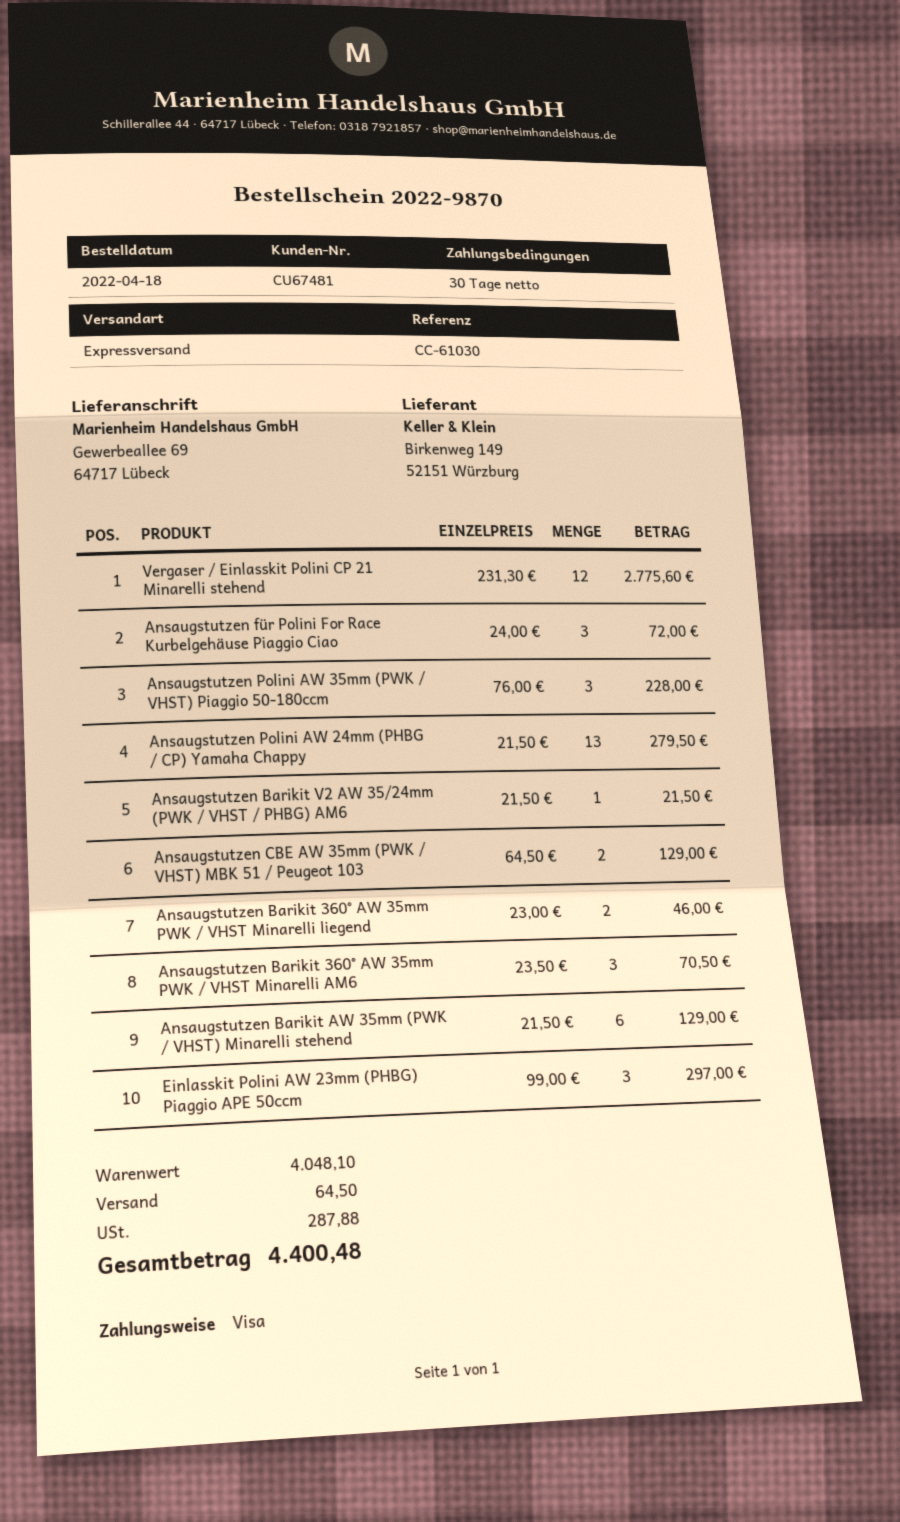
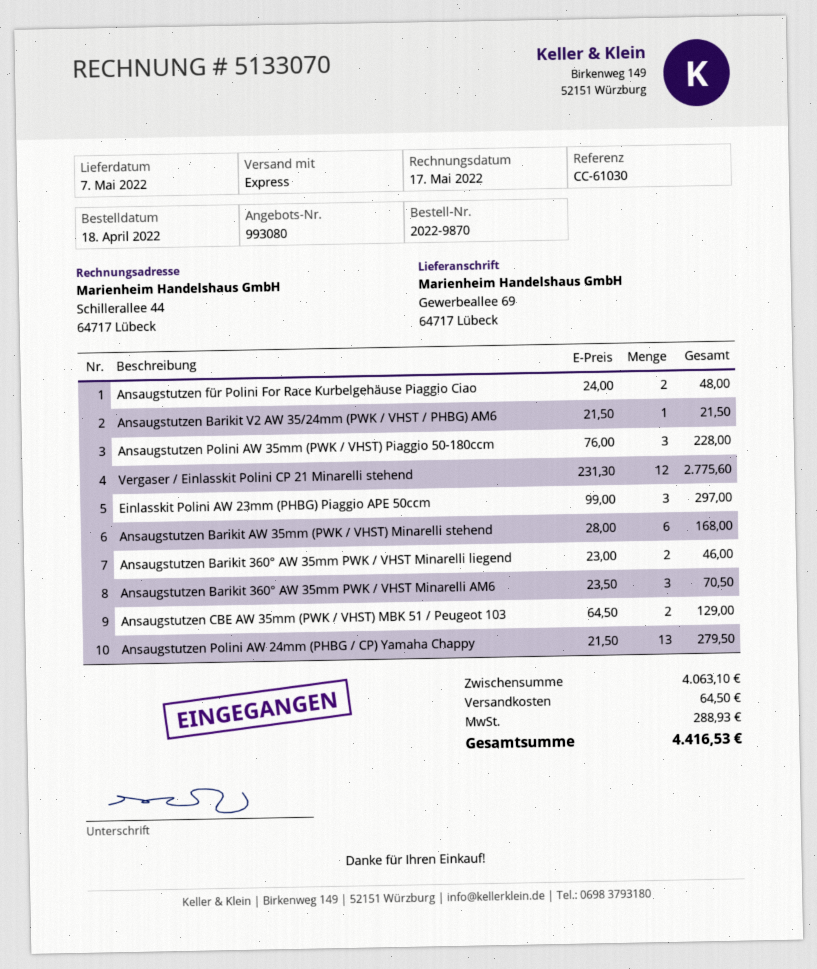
Ansaugstutzen für Polini For Race Kurbelgehäuse Piaggio Ciao: 3 x 24.00 = 72.00 -> 2 x 24.00 = 48.00
Ansaugstutzen Barikit AW 35mm (PWK / VHST) Minarelli stehend: 6 x 21.50 = 129.00 -> 6 x 28.00 = 168.00
subtotal: 4048.10 -> 4063.10
tax: 287.88 -> 288.93
total: 4400.48 -> 4416.53

